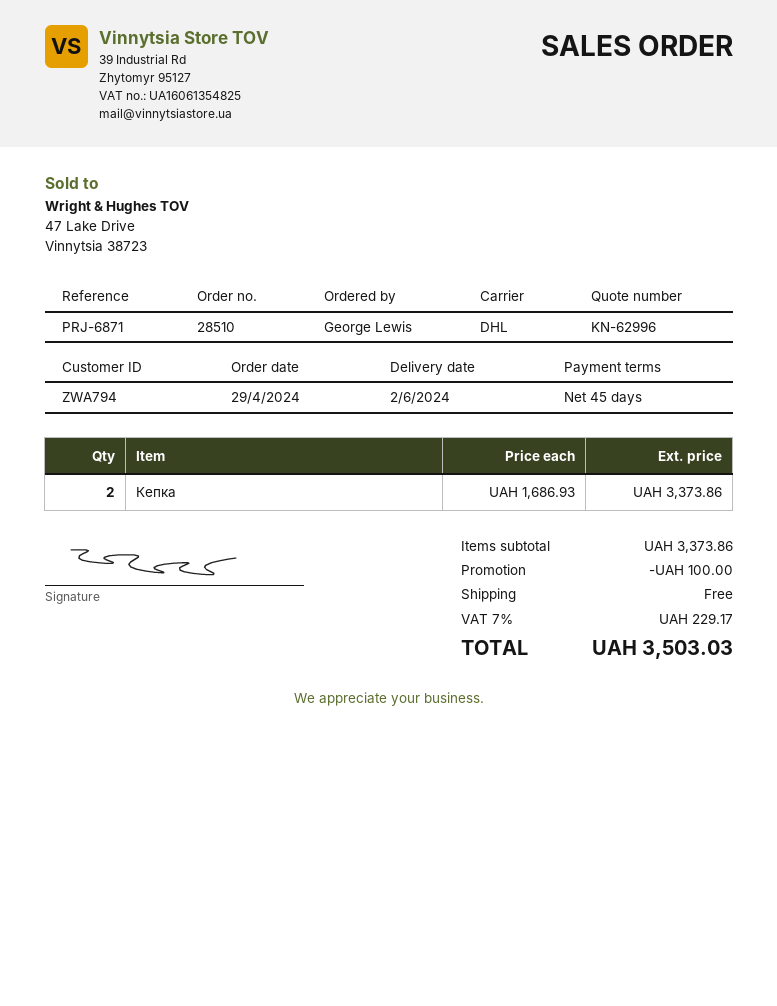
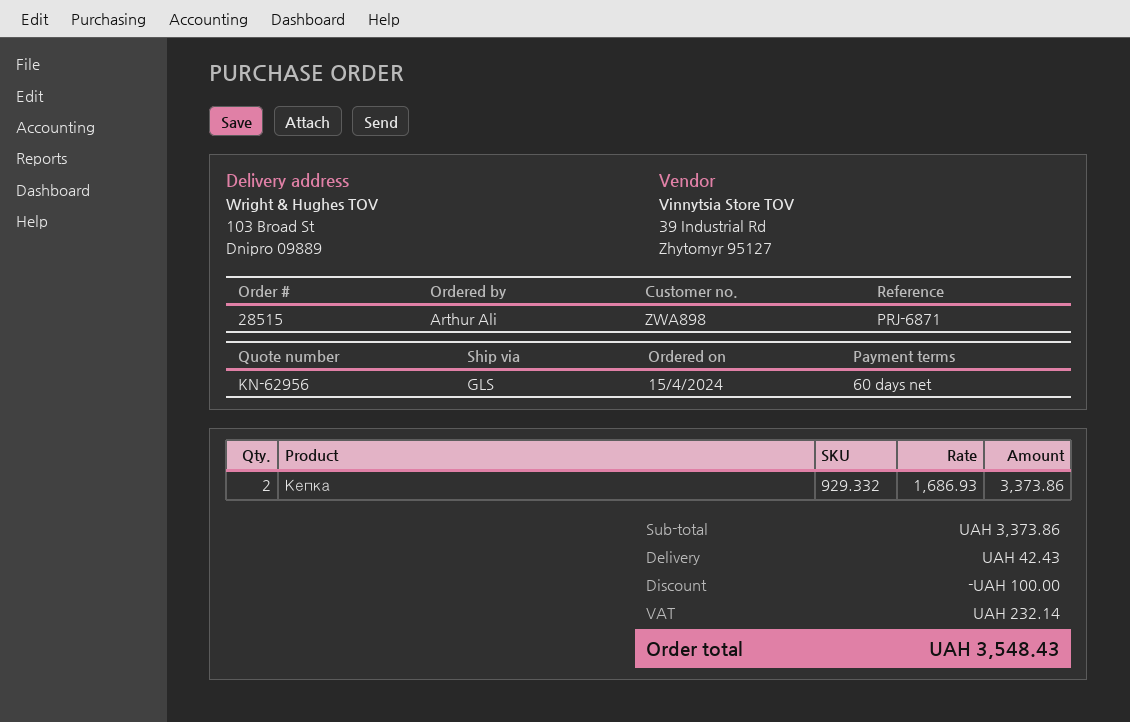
quote number: KN-62996 -> KN-62956
order number: 28510 -> 28515
order date: 2024-04-29 -> 2024-04-15
payment terms: 45 days -> 60 days
customer number: ZWA794 -> ZWA898
ordered by: George Lewis -> Arthur Ali
shipping method: DHL -> GLS
shipping: 0.00 -> 42.43
tax: 229.17 -> 232.14
total: 3503.03 -> 3548.43

